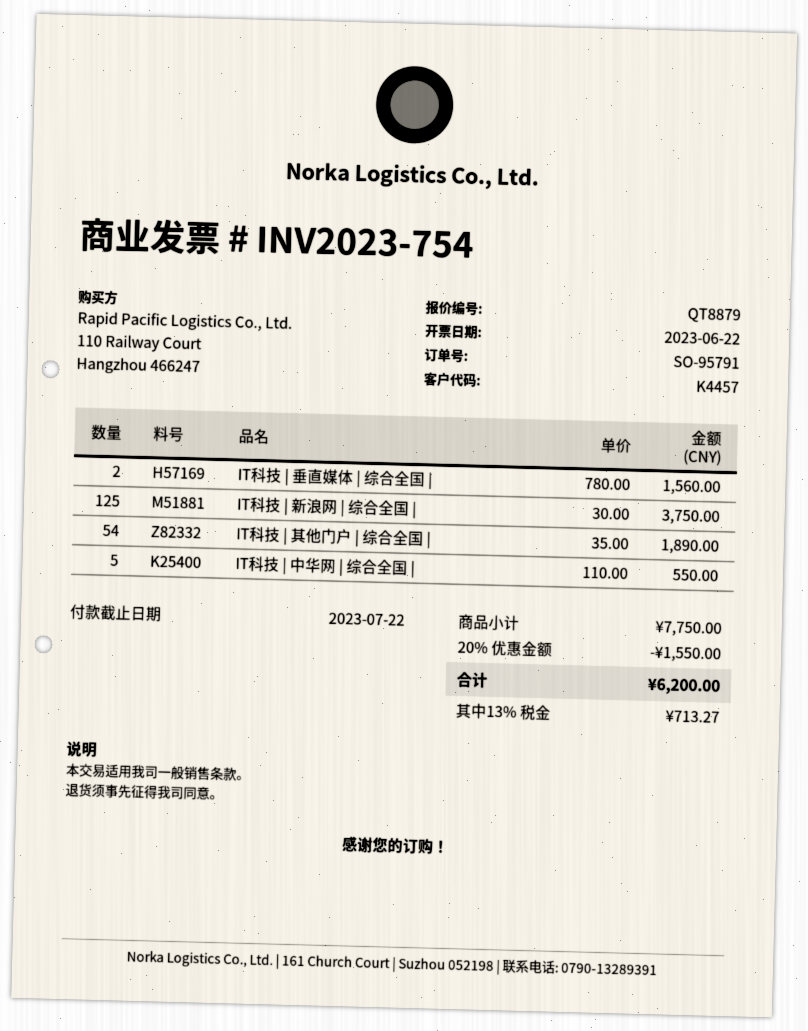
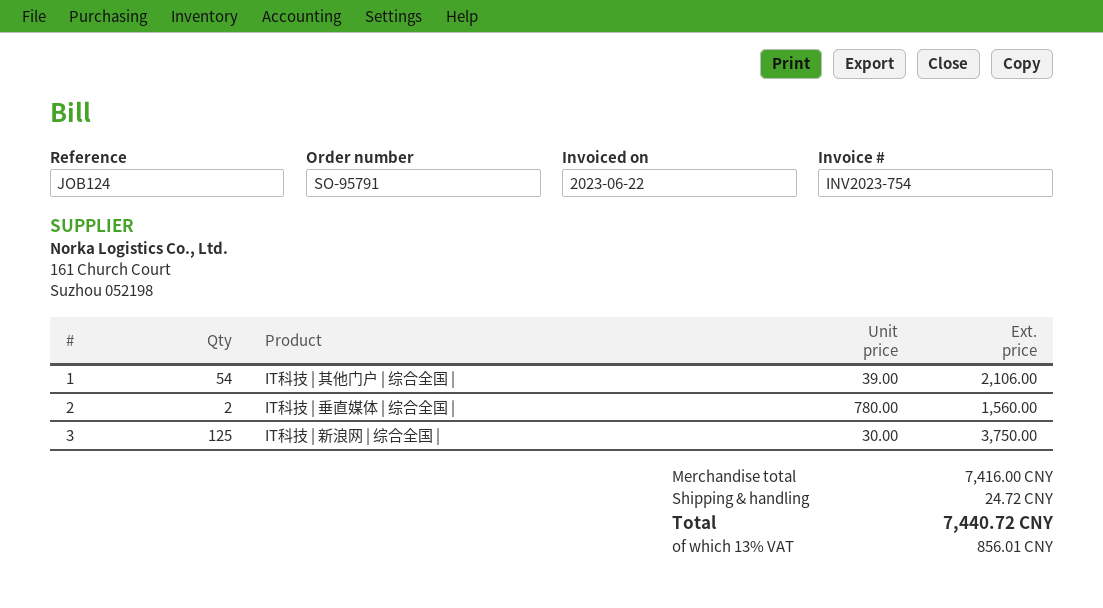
IT科技 | 其他门户 | 综合全国 |: 54 x 35.00 = 1890.00 -> 54 x 39.00 = 2106.00
IT科技 | 中华网 | 综合全国 |: 5 x 110.00 = 550.00 -> none
subtotal: 7750.00 -> 7416.00
discount: 20% = 1550.00 -> none
shipping: none -> 24.72
tax: 13% = 713.27 -> 13% = 856.01
total: 6200.00 -> 7440.72

